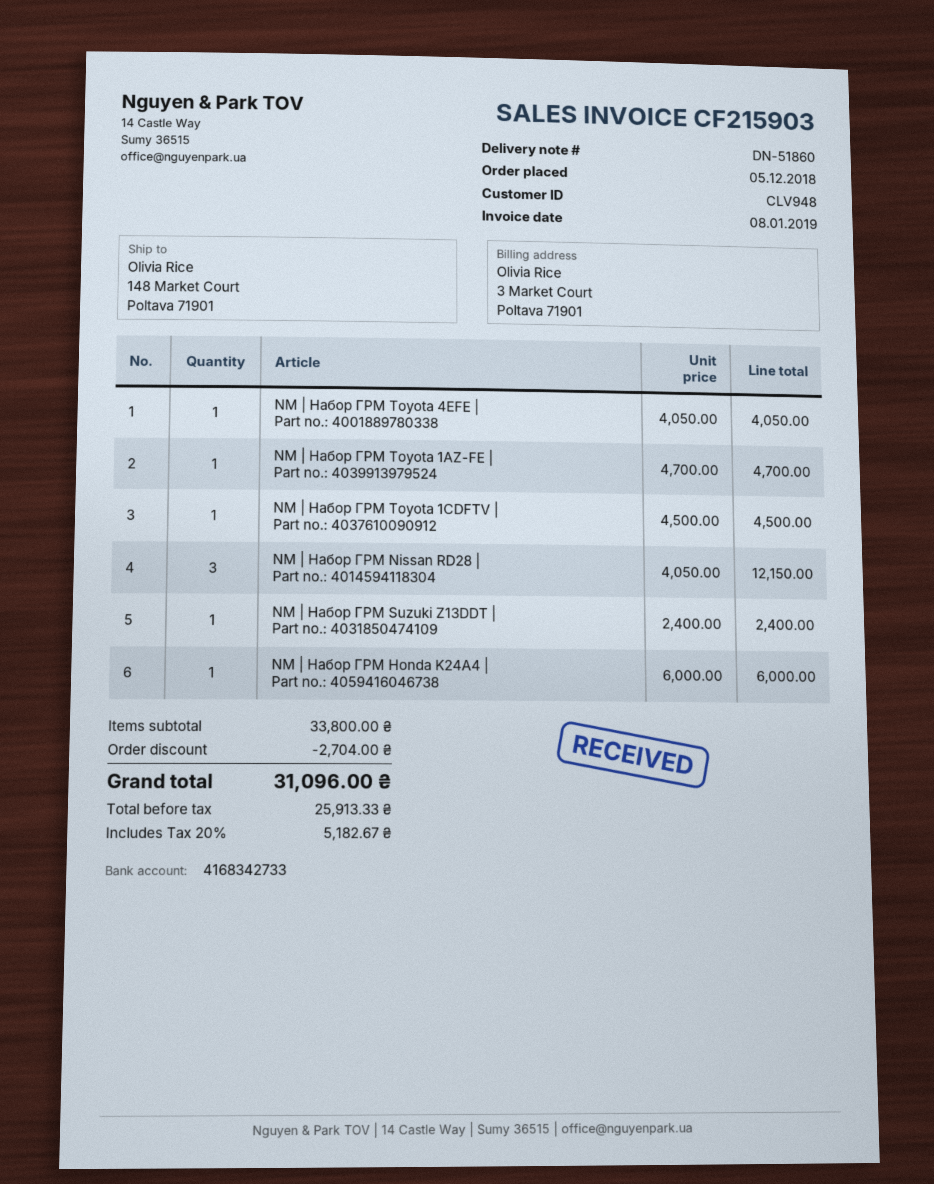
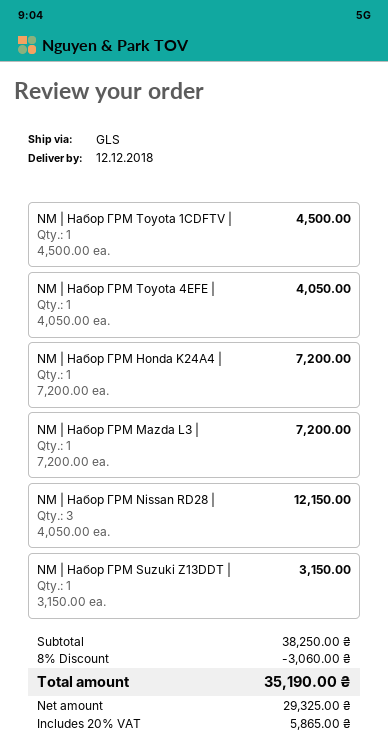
NM | Набор ГРМ Toyota 1AZ-FE |: 1 x 4700.00 = 4700.00 -> none
NM | Набор ГРМ Suzuki Z13DDT |: 1 x 2400.00 = 2400.00 -> 1 x 3150.00 = 3150.00
NM | Набор ГРМ Honda K24A4 |: 1 x 6000.00 = 6000.00 -> 1 x 7200.00 = 7200.00
NM | Набор ГРМ Mazda L3 |: none -> 1 x 7200.00 = 7200.00
subtotal: 33800.00 -> 38250.00
discount: 2704.00 -> 3060.00
net: 25913.33 -> 29325.00
tax: 20% = 5182.67 -> 20% = 5865.00
total: 31096.00 -> 35190.00

